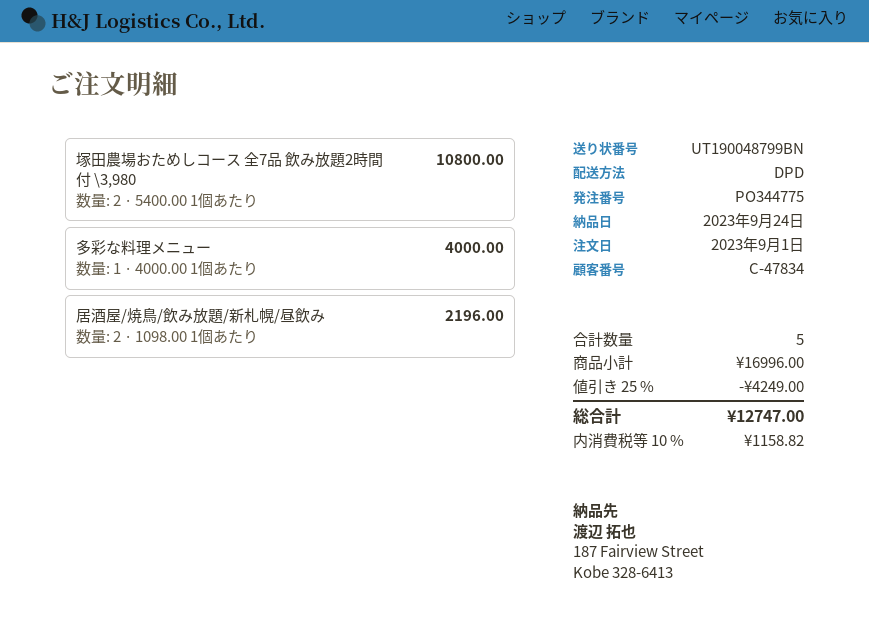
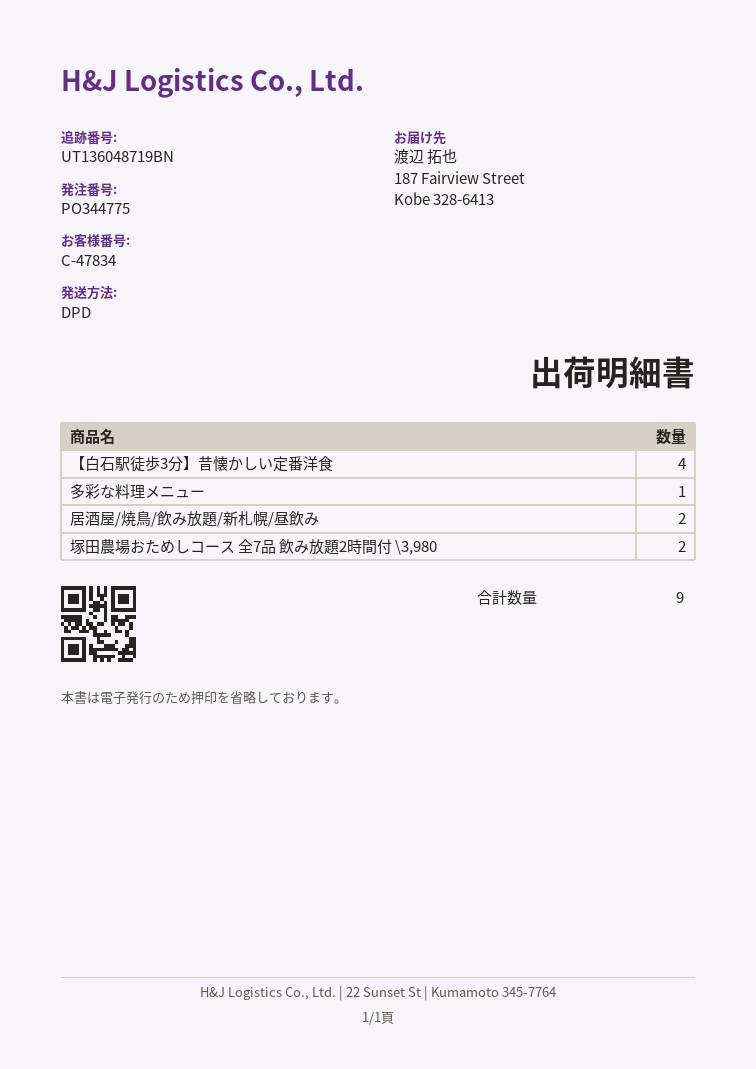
tracking number: UT190048799BN -> UT136048719BN
【白石駅徒歩3分】昔懐かしい定番洋食: none -> 4
total quantity: 5 -> 9

